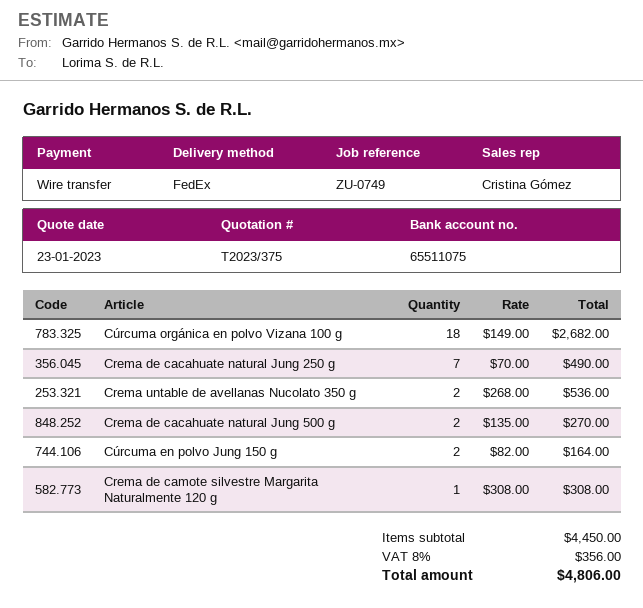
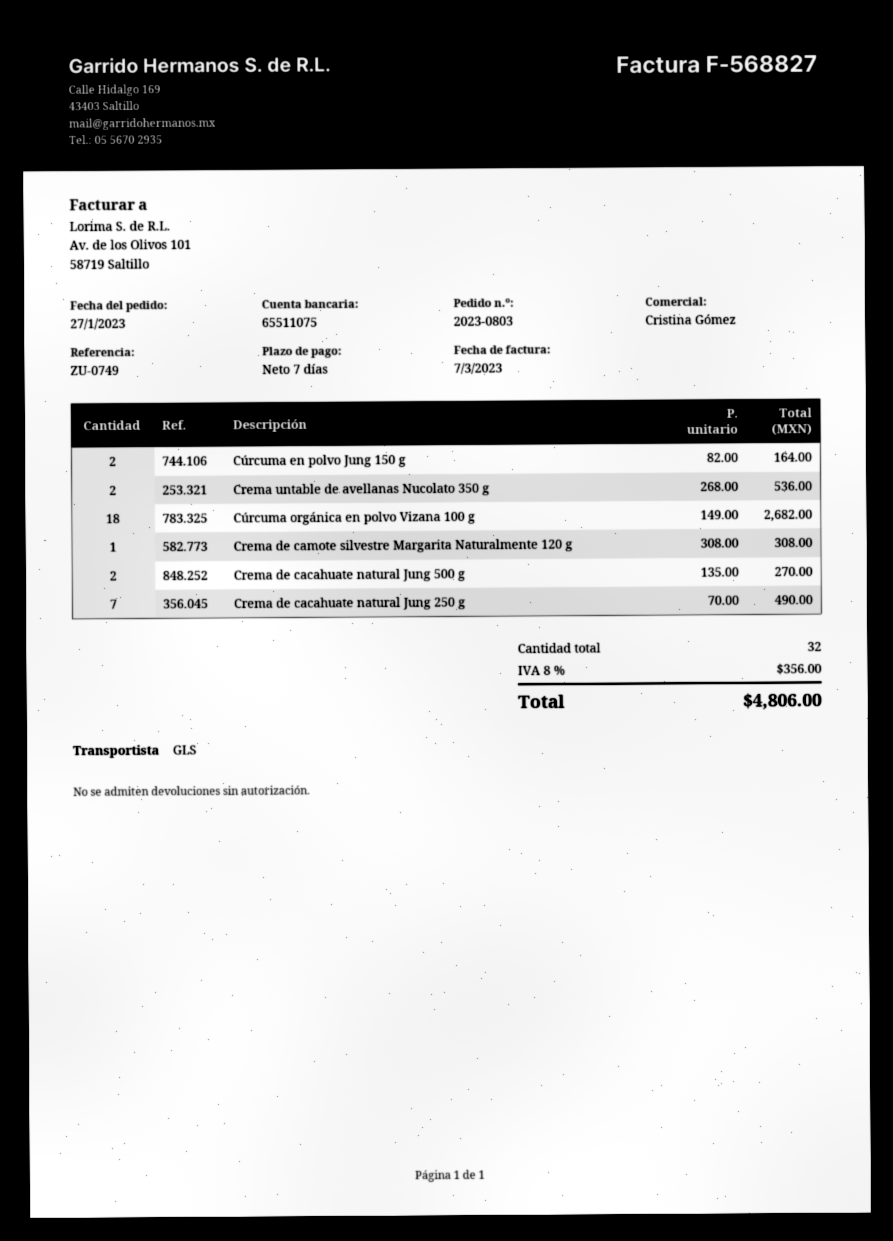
shipping method: FedEx -> GLS

